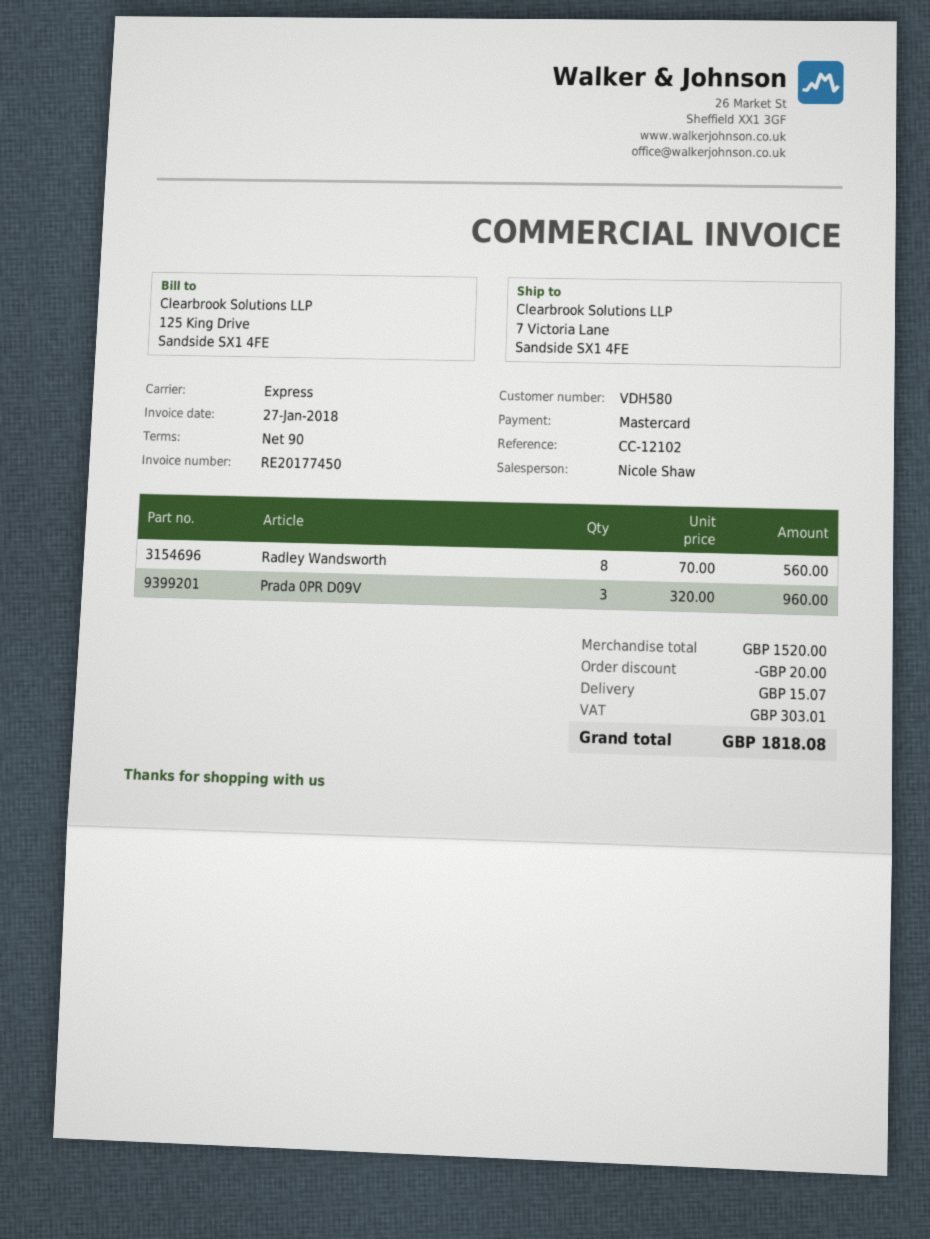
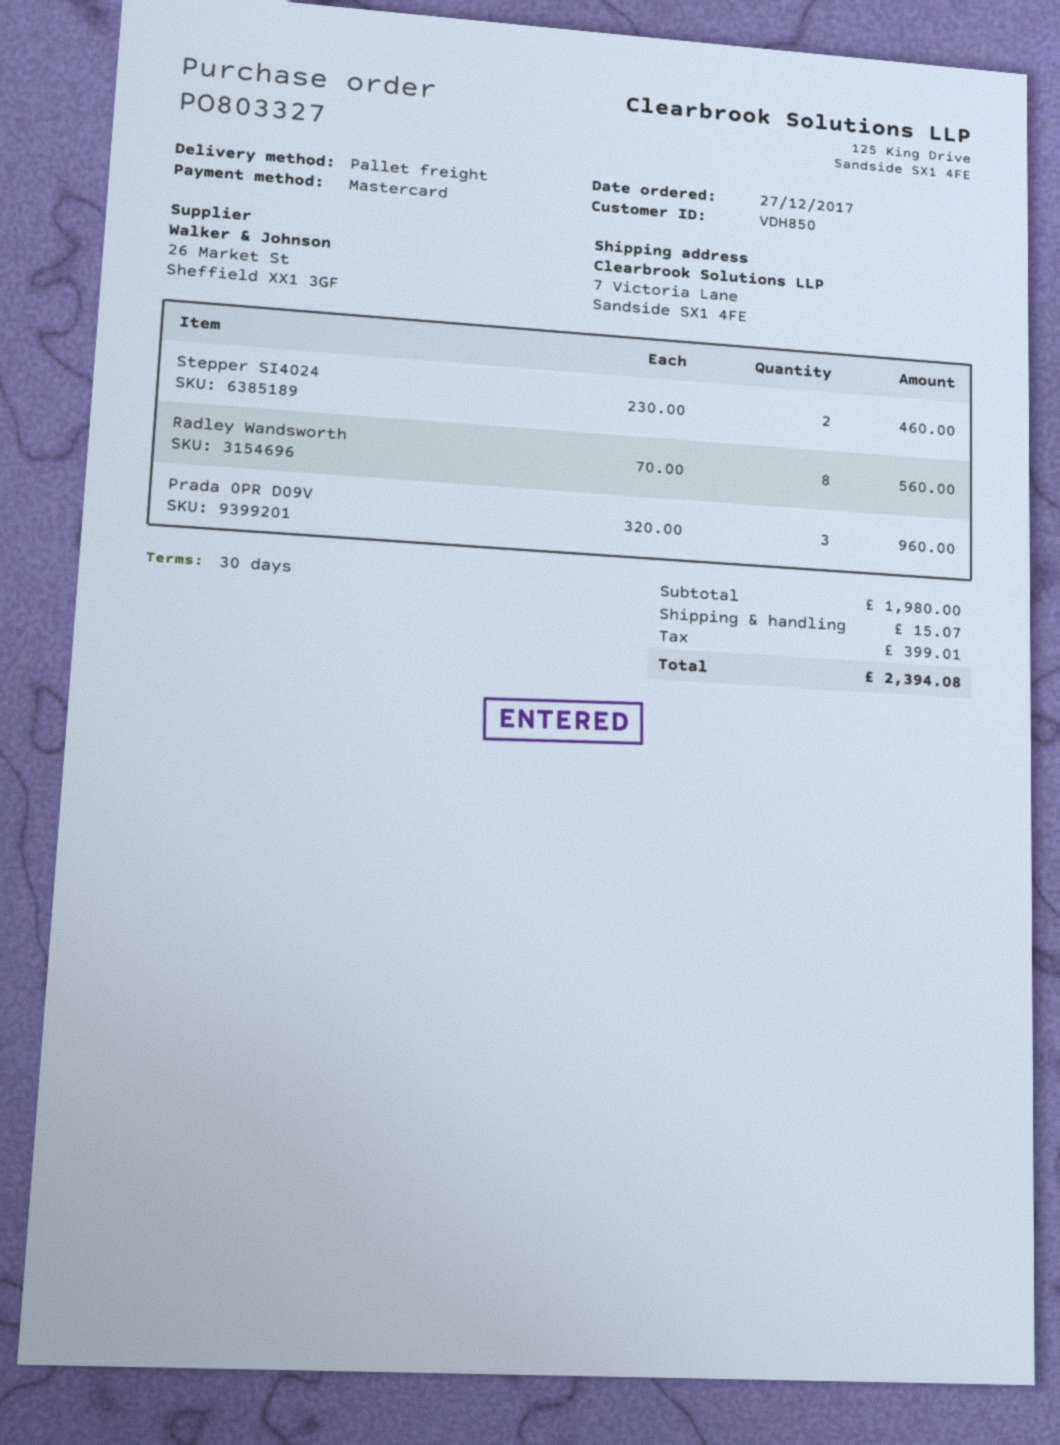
payment terms: 90 days -> 30 days
customer number: VDH580 -> VDH850
shipping method: express -> pallet freight
Stepper SI4024: none -> 2 x 230.00 = 460.00
subtotal: 1520.00 -> 1980.00
discount: 20.00 -> none
tax: 303.01 -> 399.01
total: 1818.08 -> 2394.08

